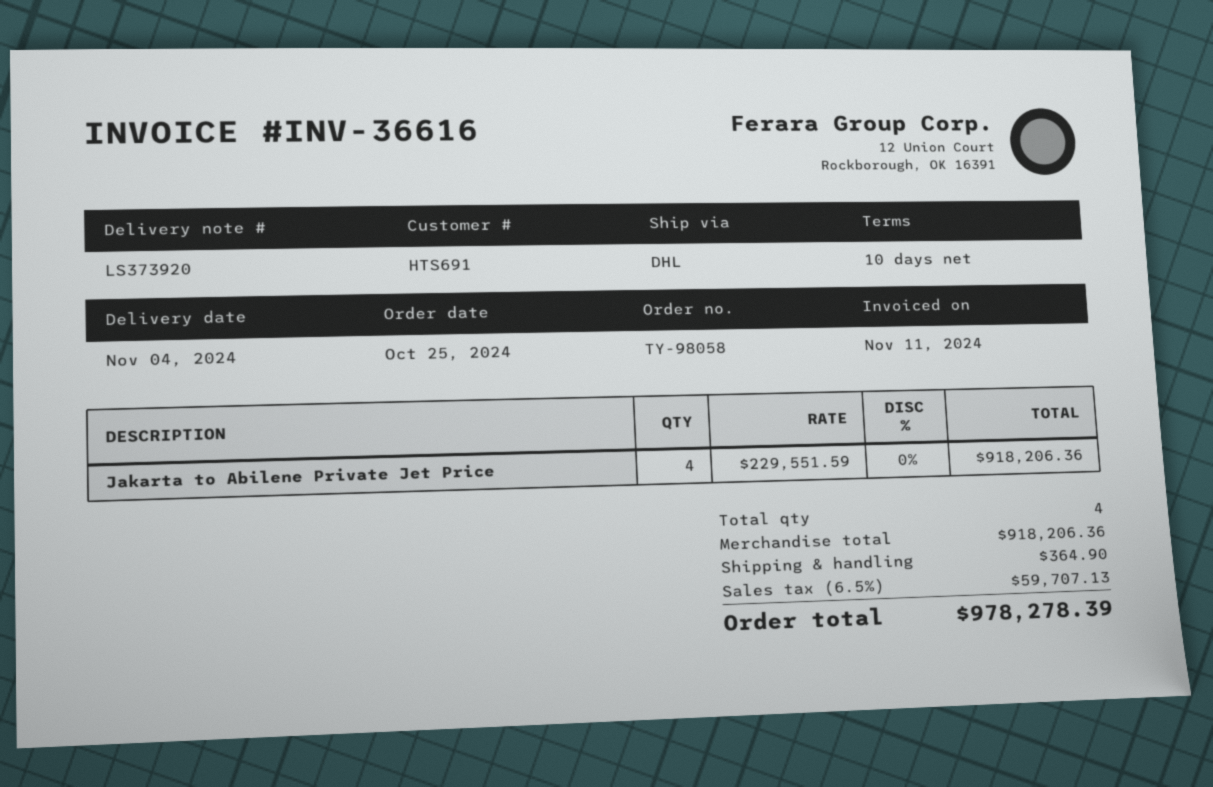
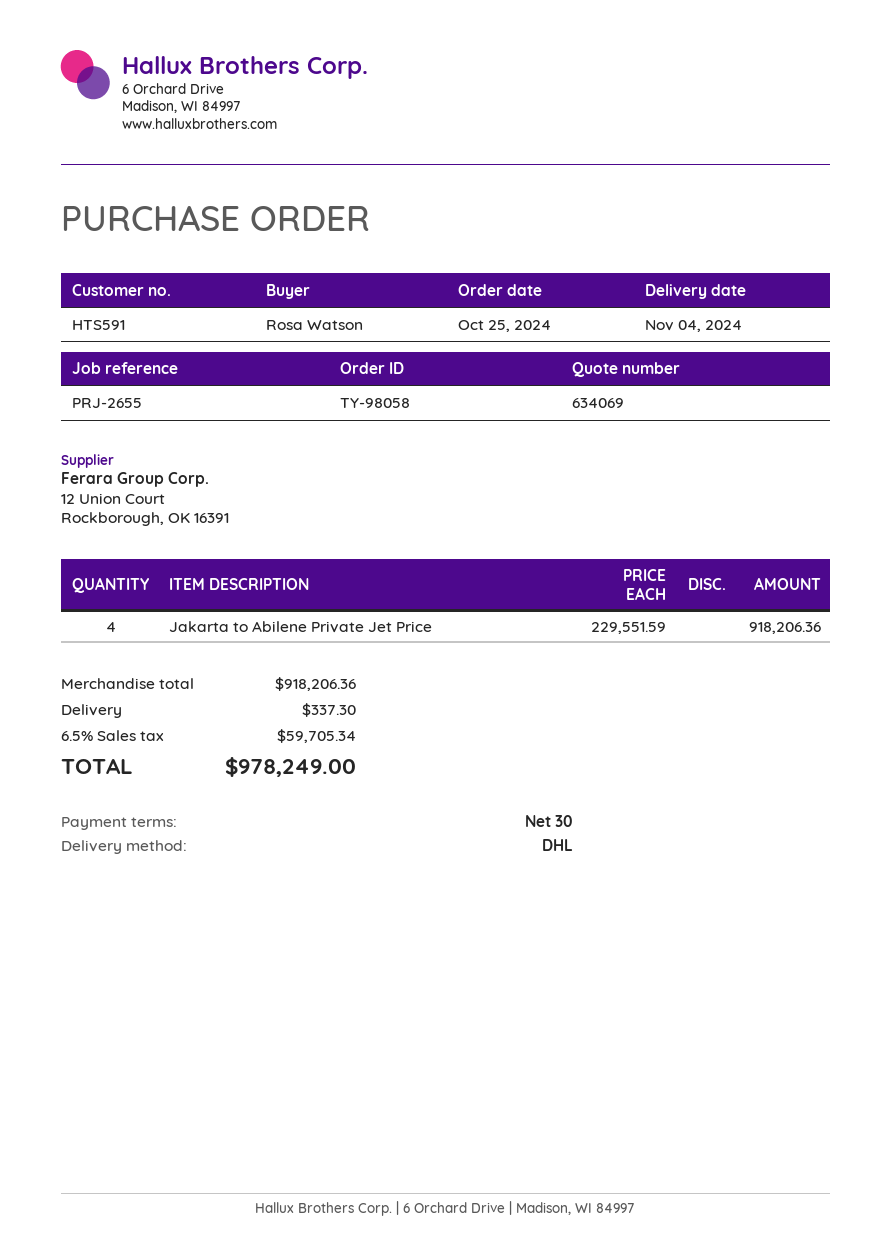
payment terms: 10 days -> 30 days
customer number: HTS691 -> HTS591
shipping: 364.90 -> 337.30
tax: 6.5% = 59707.13 -> 6.5% = 59705.34
total: 978278.39 -> 978249.00

